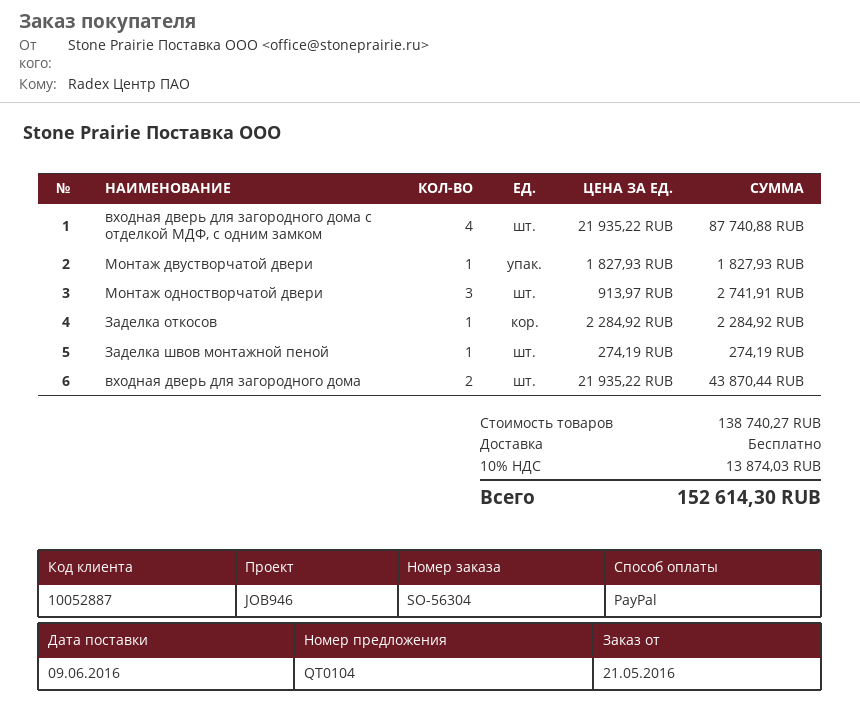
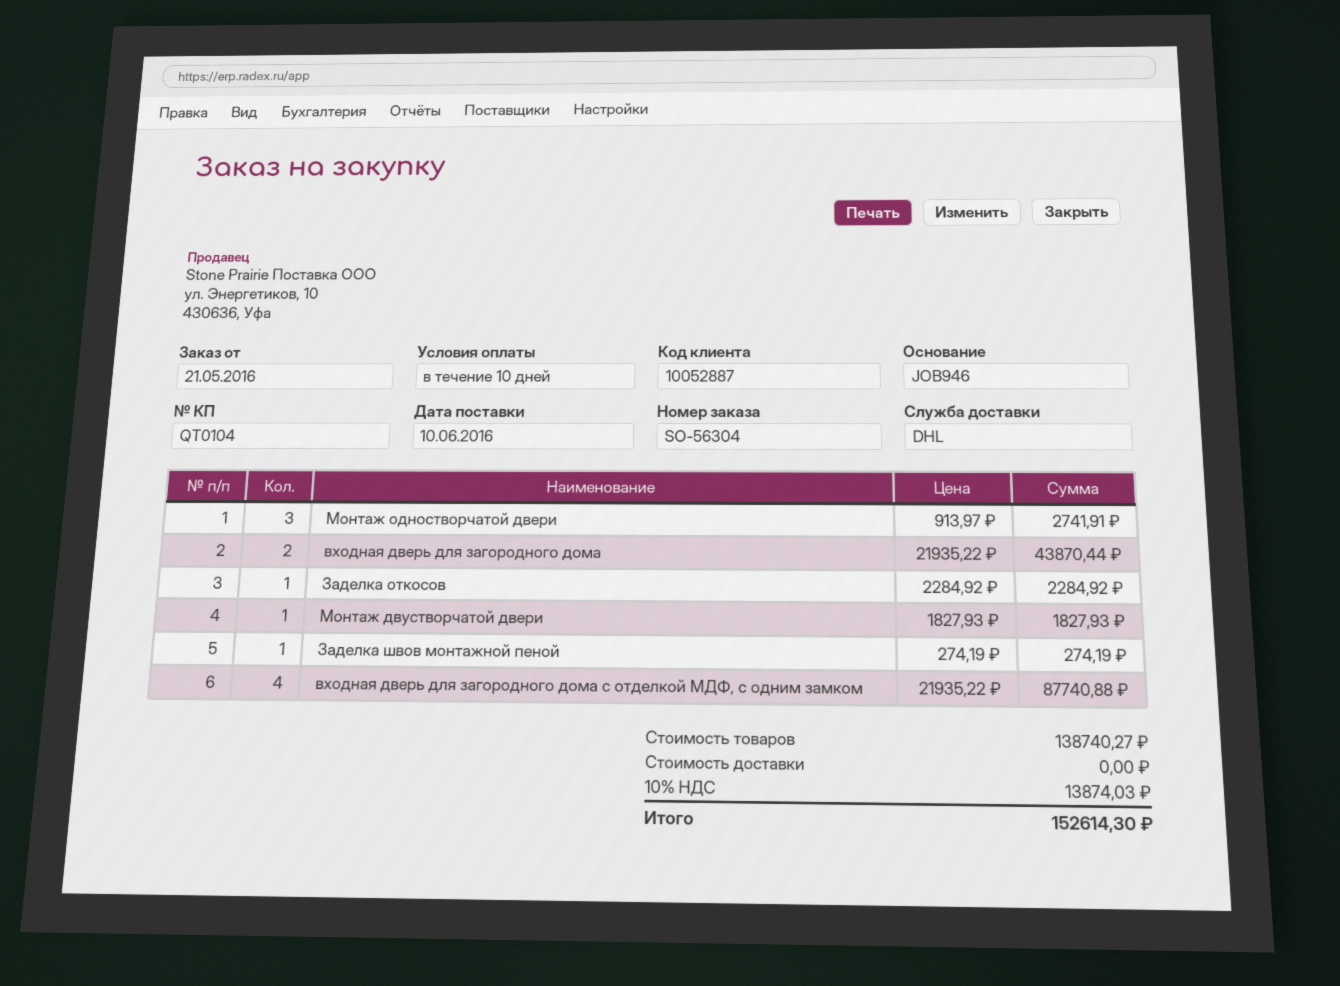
delivery date: 2016-06-09 -> 2016-06-10

